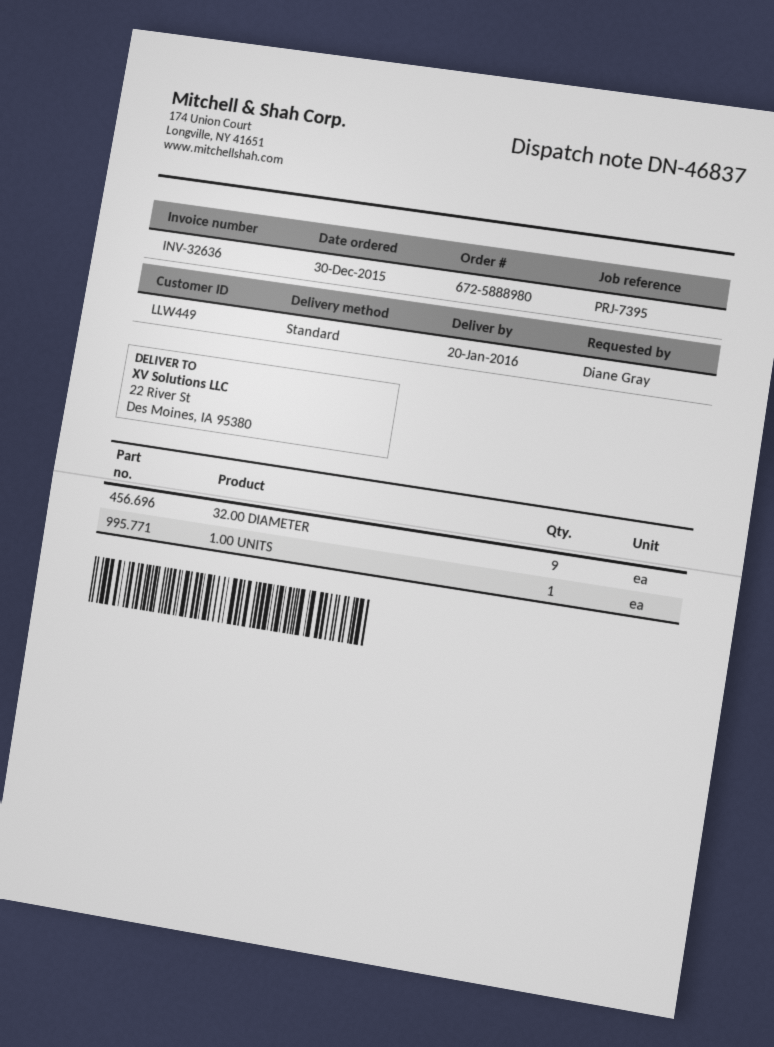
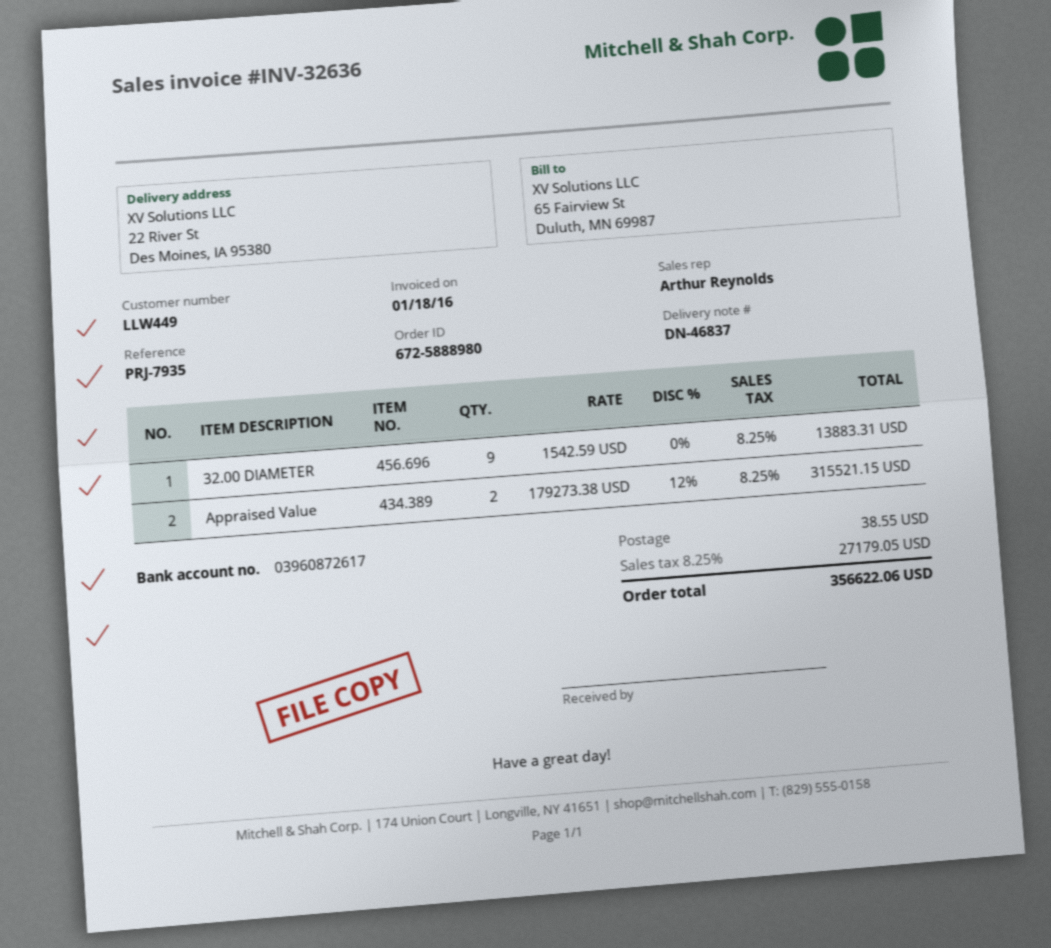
reference: PRJ-7395 -> PRJ-7935
1.00 UNITS: 1 -> none
Appraised Value: none -> 2

